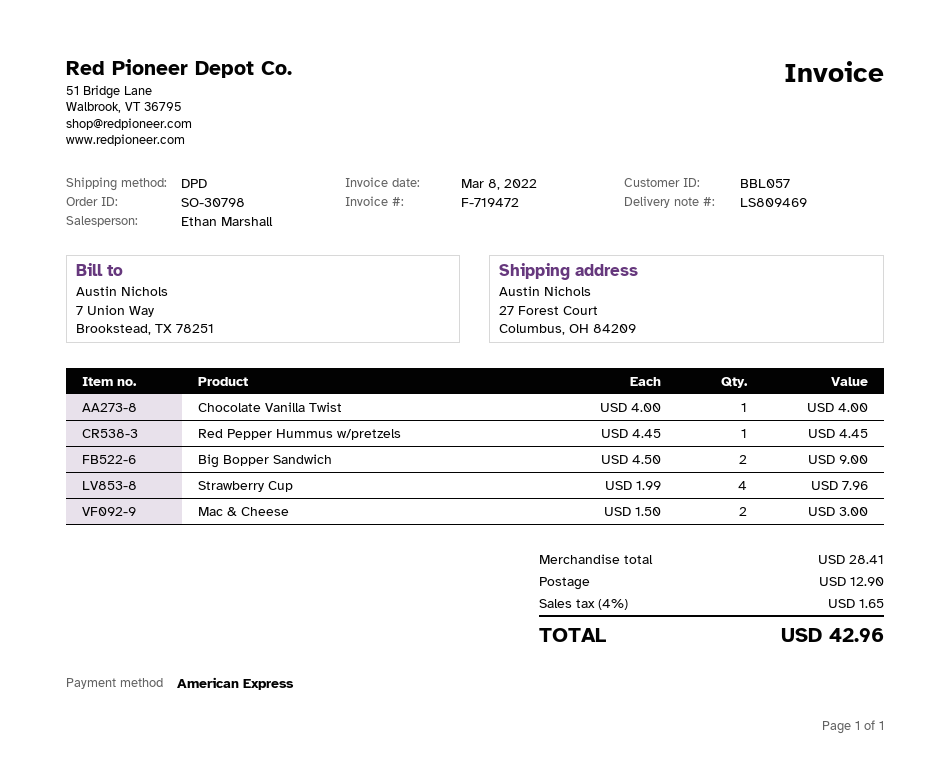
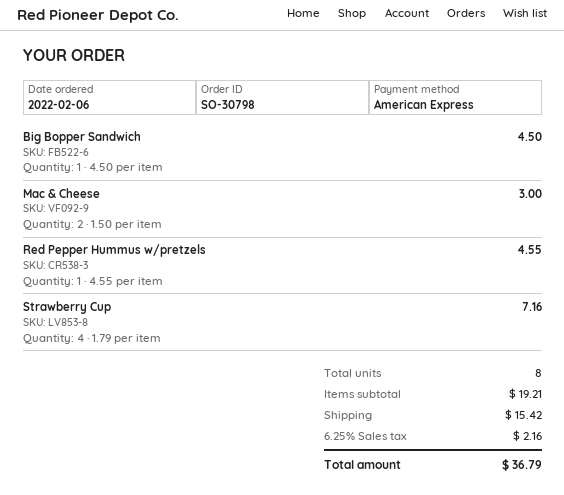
Chocolate Vanilla Twist: 1 x 4.00 = 4.00 -> none
Red Pepper Hummus w/pretzels: 1 x 4.45 = 4.45 -> 1 x 4.55 = 4.55
Big Bopper Sandwich: 2 x 4.50 = 9.00 -> 1 x 4.50 = 4.50
Strawberry Cup: 4 x 1.99 = 7.96 -> 4 x 1.79 = 7.16
subtotal: 28.41 -> 19.21
shipping: 12.90 -> 15.42
tax: 4% = 1.65 -> 6.25% = 2.16
total: 42.96 -> 36.79

